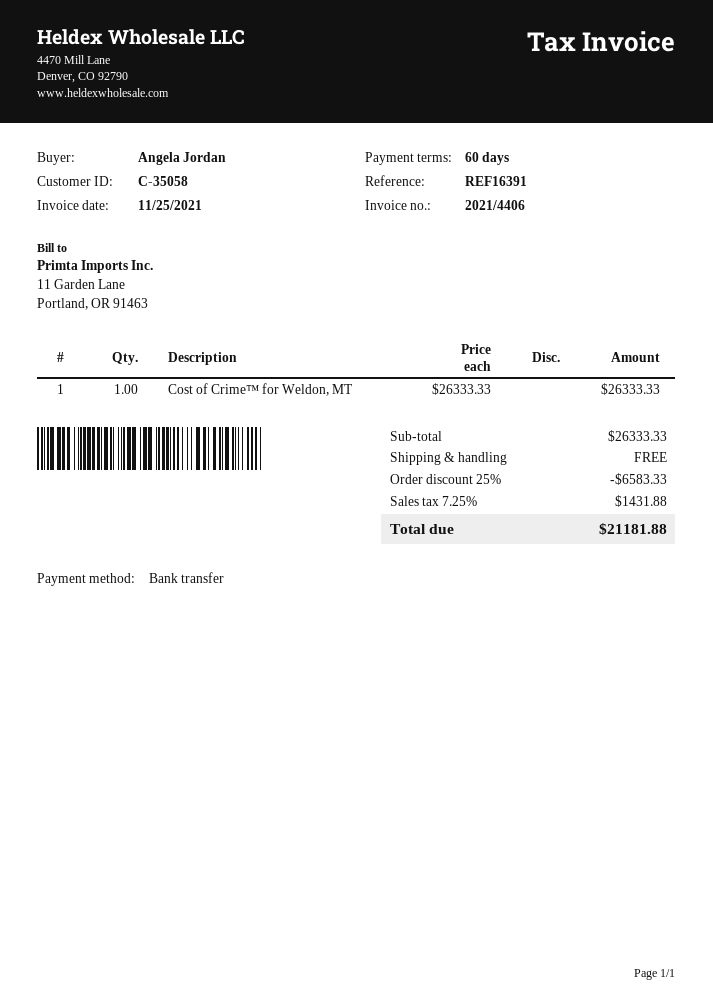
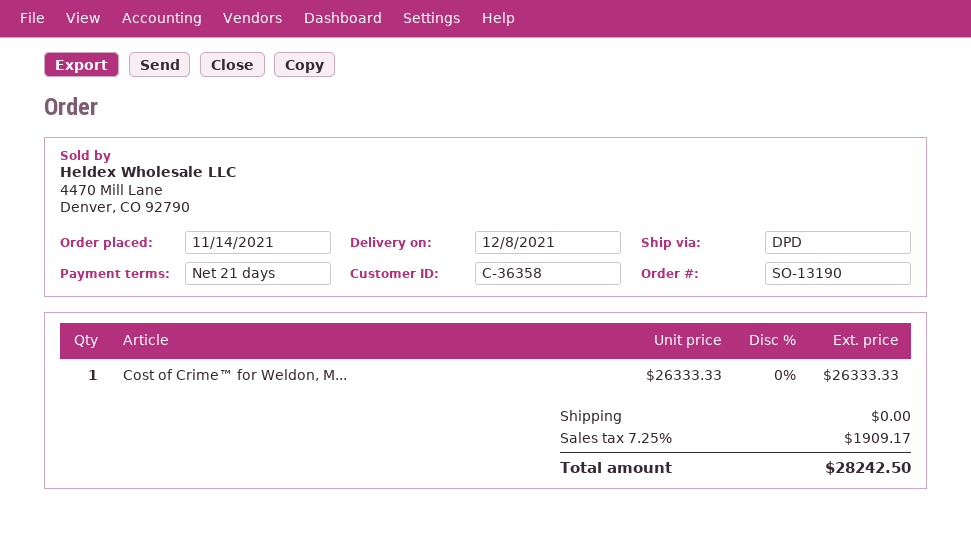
payment terms: 60 days -> 21 days
customer number: C-35058 -> C-36358
discount: 25% = 6583.33 -> none
tax: 7.25% = 1431.88 -> 7.25% = 1909.17
total: 21181.88 -> 28242.50

